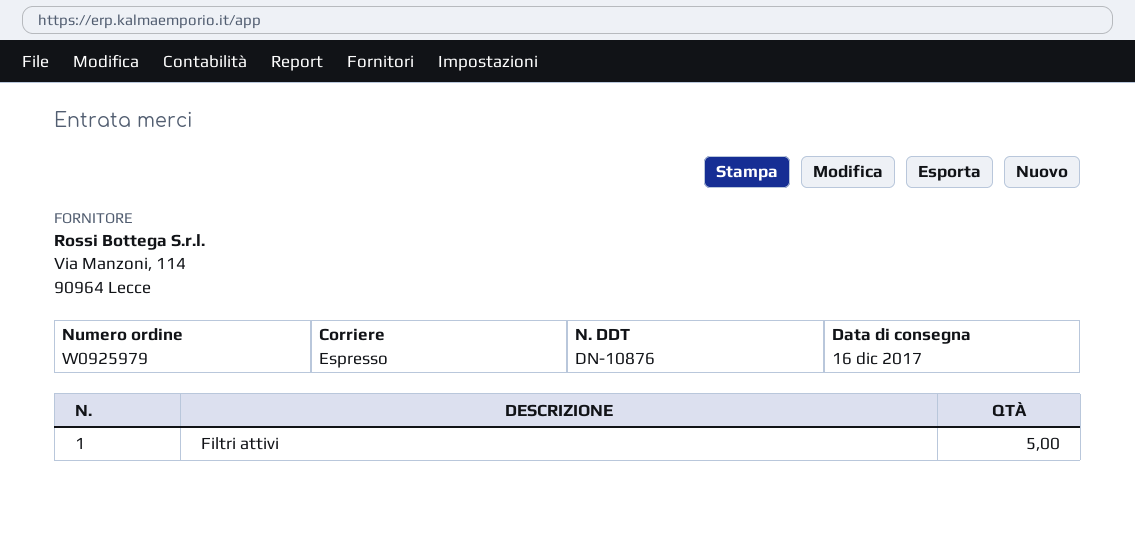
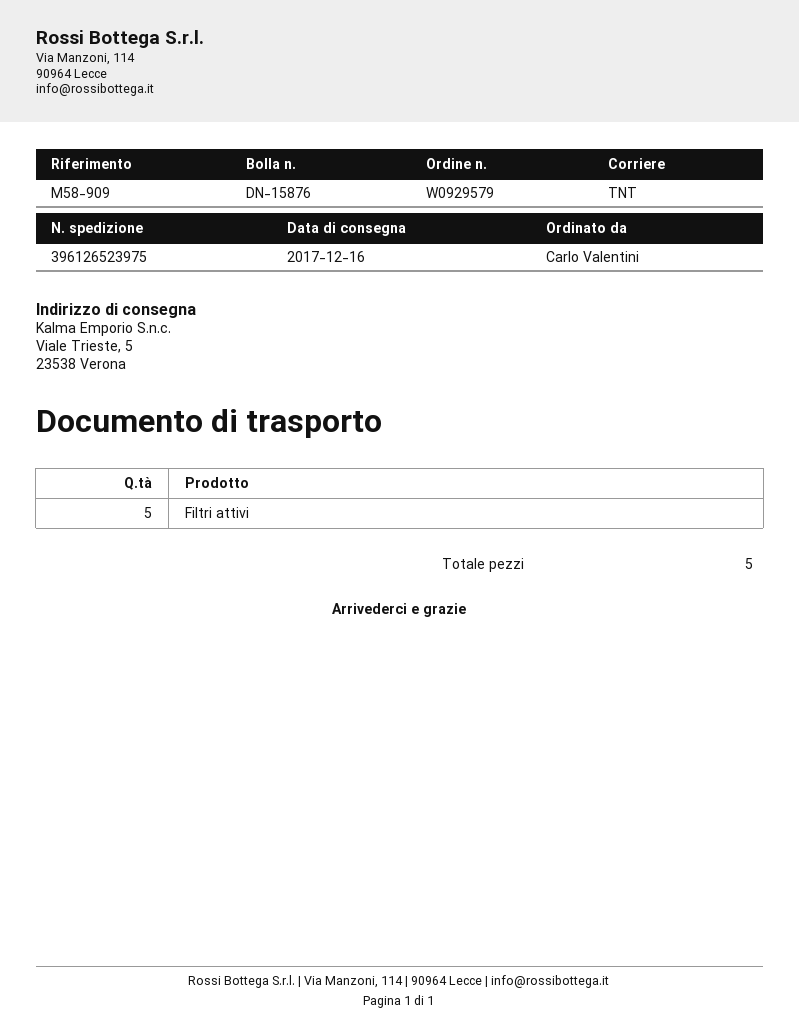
order number: W0925979 -> W0929579
delivery note number: DN-10876 -> DN-15876
shipping method: express -> TNT

